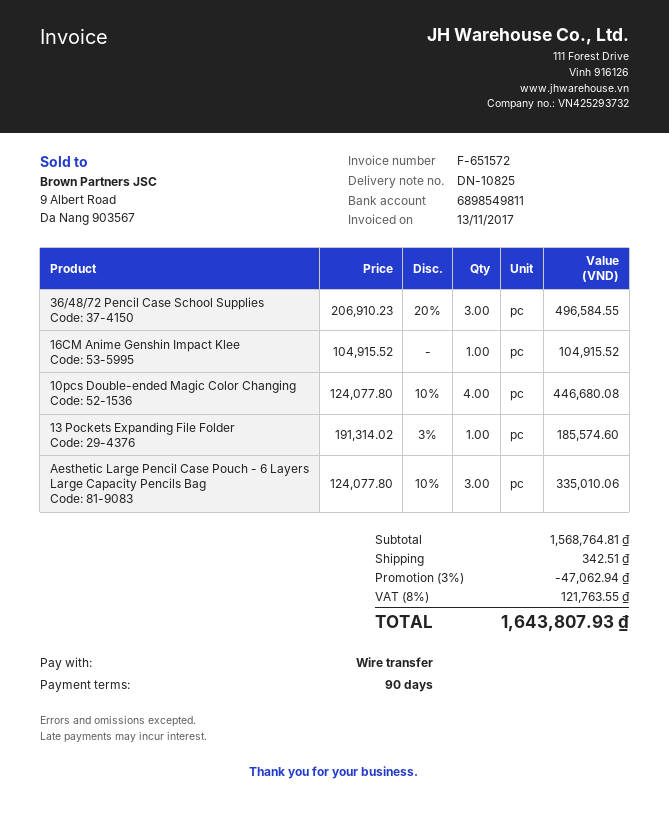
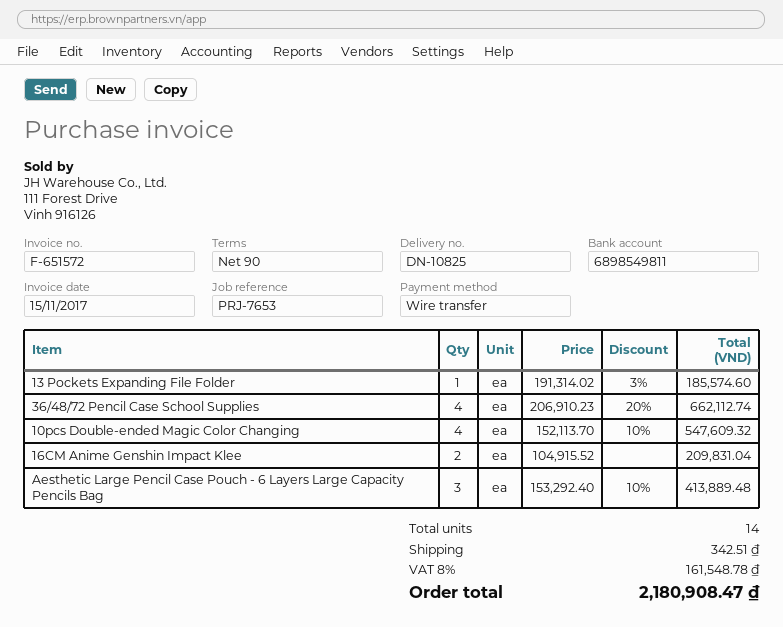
invoice date: 2017-11-13 -> 2017-11-15
36/48/72 Pencil Case School Supplies: 3 x 206910.23 - 20% = 496584.55 -> 4 x 206910.23 - 20% = 662112.74
16CM Anime Genshin Impact Klee: 1 x 104915.52 = 104915.52 -> 2 x 104915.52 = 209831.04
10pcs Double-ended Magic Color Changing: 4 x 124077.80 - 10% = 446680.08 -> 4 x 152113.70 - 10% = 547609.32
Aesthetic Large Pencil Case Pouch - 6 Layers Large Capacity Pencils Bag: 3 x 124077.80 - 10% = 335010.06 -> 3 x 153292.40 - 10% = 413889.48
discount: 3% = 47062.94 -> none
tax: 8% = 121763.55 -> 8% = 161548.78
total: 1643807.93 -> 2180908.47

